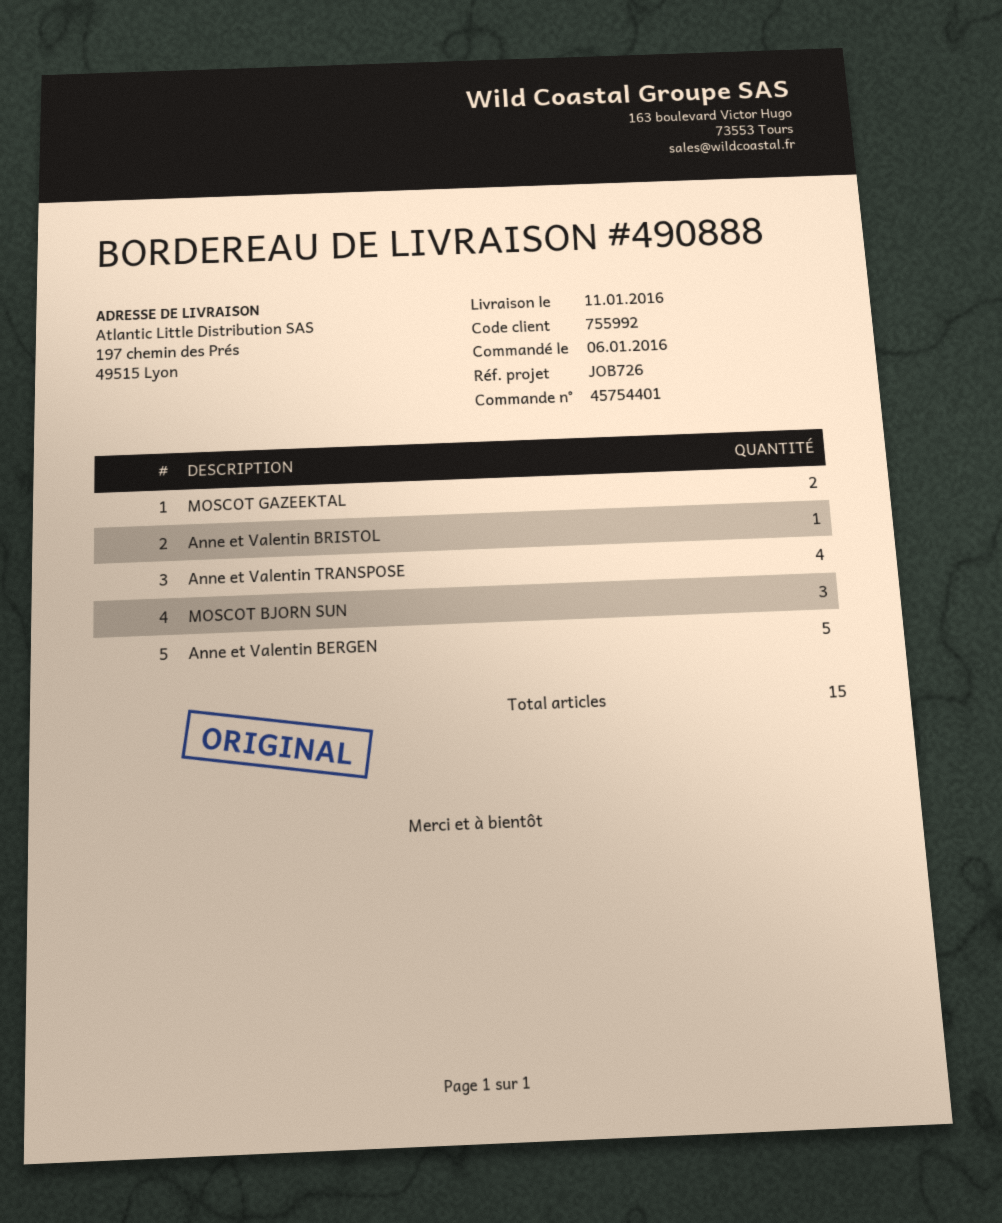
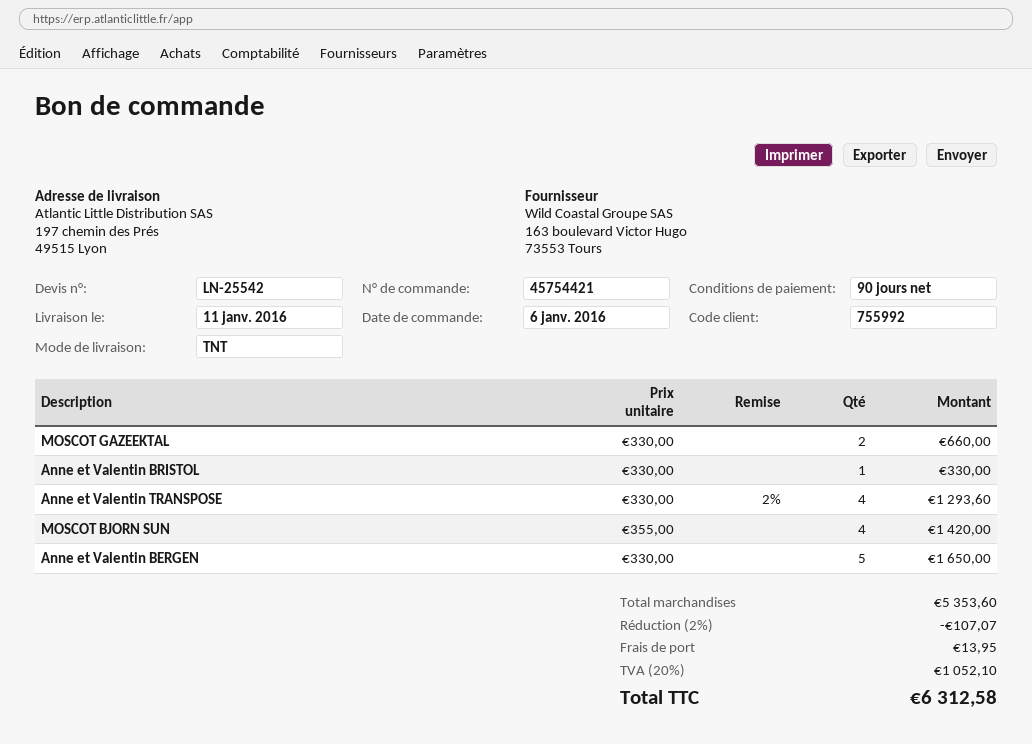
order number: 45754401 -> 45754421
MOSCOT BJORN SUN: 3 -> 4

